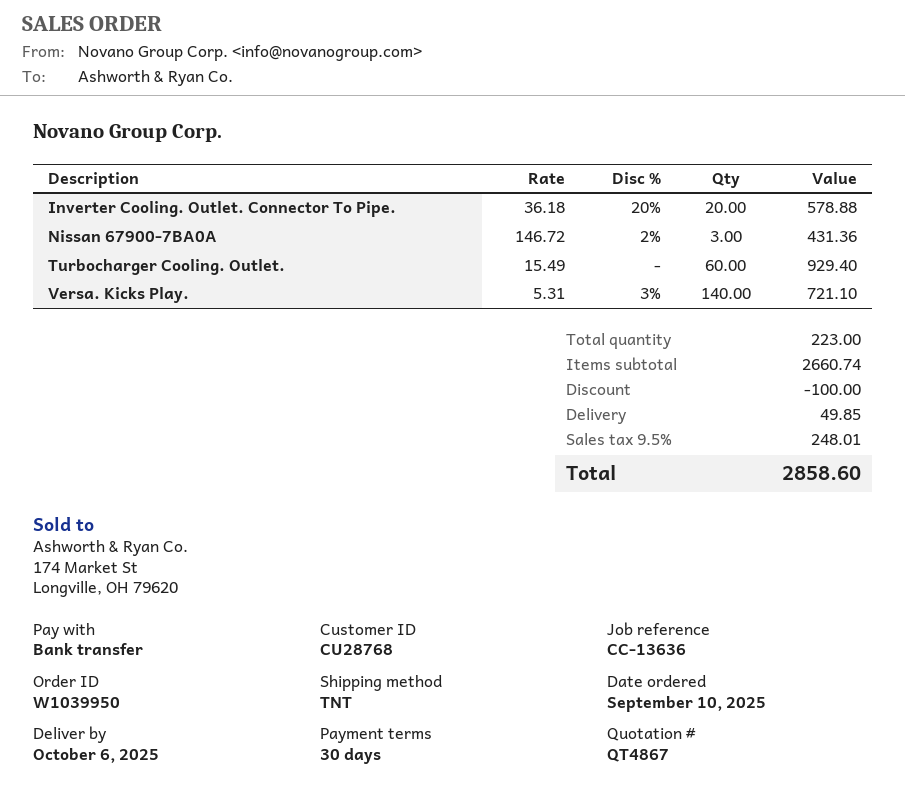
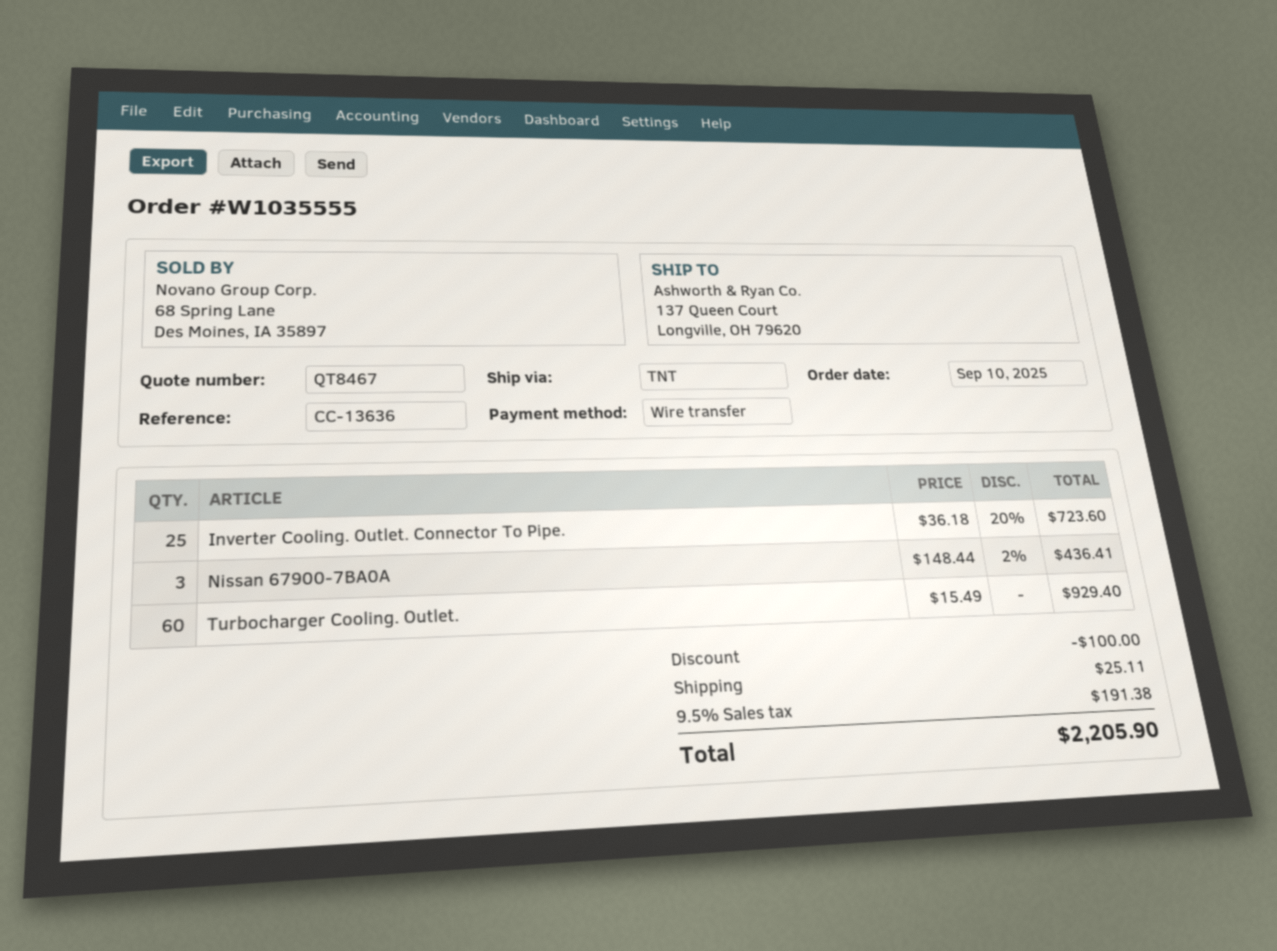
quote number: QT4867 -> QT8467
order number: W1039950 -> W1035555
Inverter Cooling. Outlet. Connector To Pipe.: 20 x 36.18 - 20% = 578.88 -> 25 x 36.18 - 20% = 723.60
Nissan 67900-7BA0A: 3 x 146.72 - 2% = 431.36 -> 3 x 148.44 - 2% = 436.41
Versa. Kicks Play.: 140 x 5.31 - 3% = 721.10 -> none
shipping: 49.85 -> 25.11
tax: 9.5% = 248.01 -> 9.5% = 191.38
total: 2858.60 -> 2205.90

